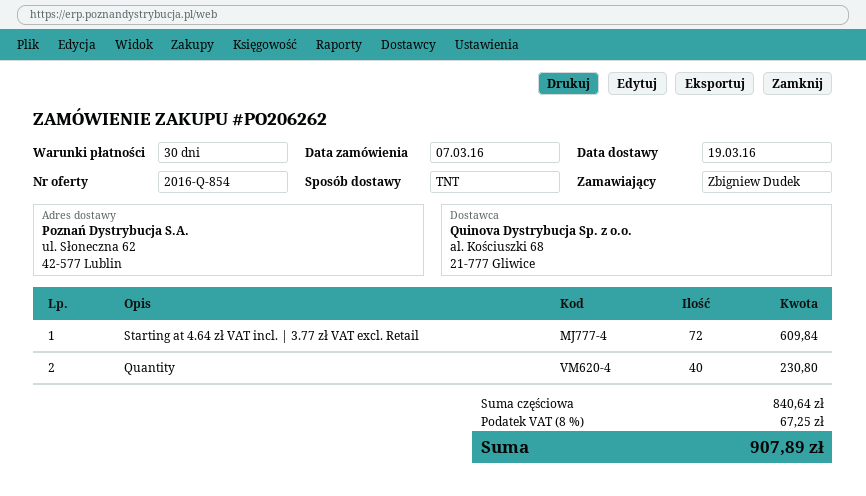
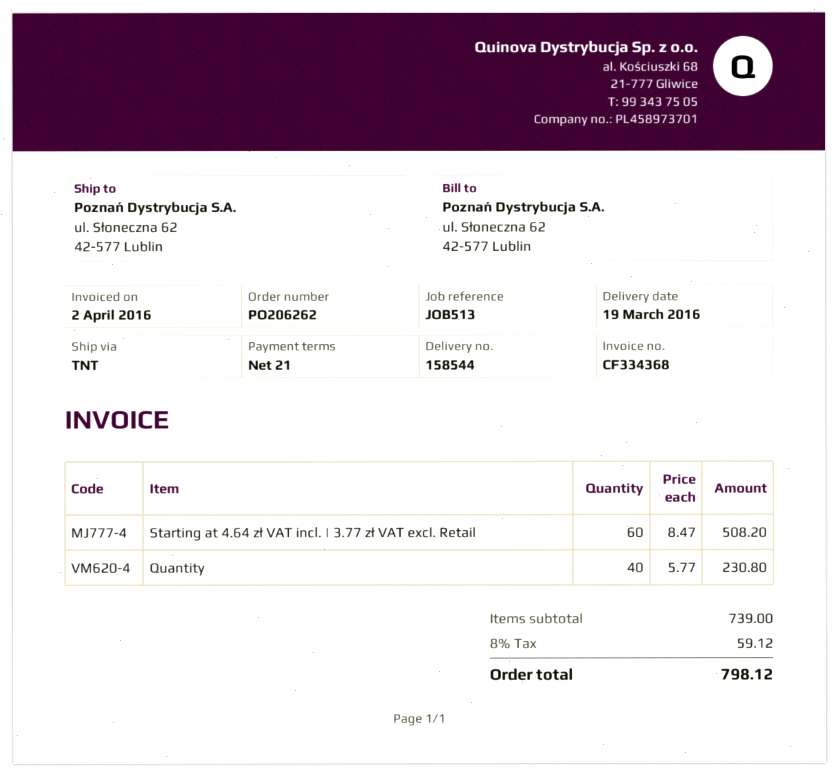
payment terms: 30 days -> 21 days
Starting at 4.64 zł VAT incl. | 3.77 zł VAT excl. Retail: 72 for 609.84 -> 60 for 508.20
subtotal: 840.64 -> 739.00
tax: 8% = 67.25 -> 8% = 59.12
total: 907.89 -> 798.12

